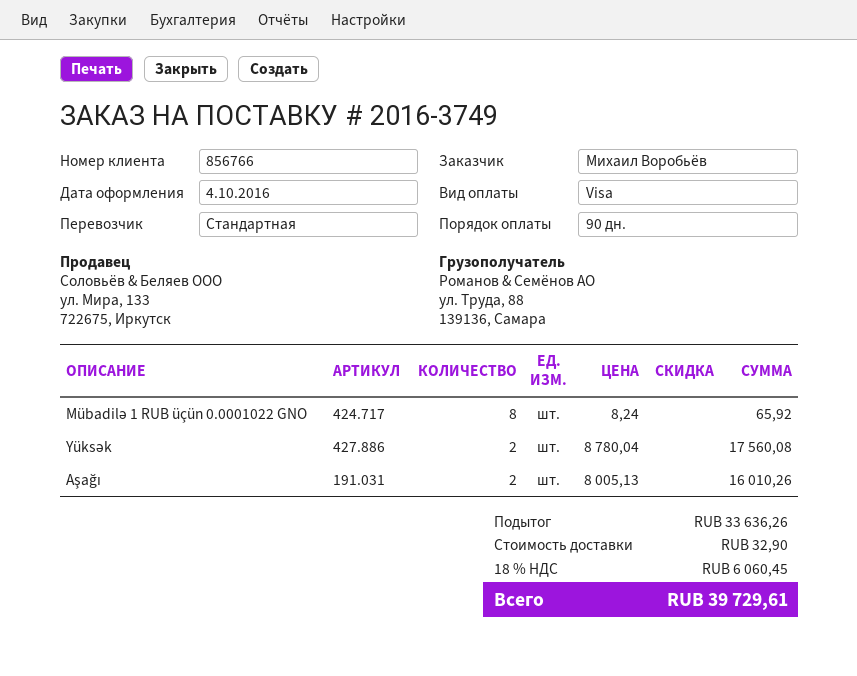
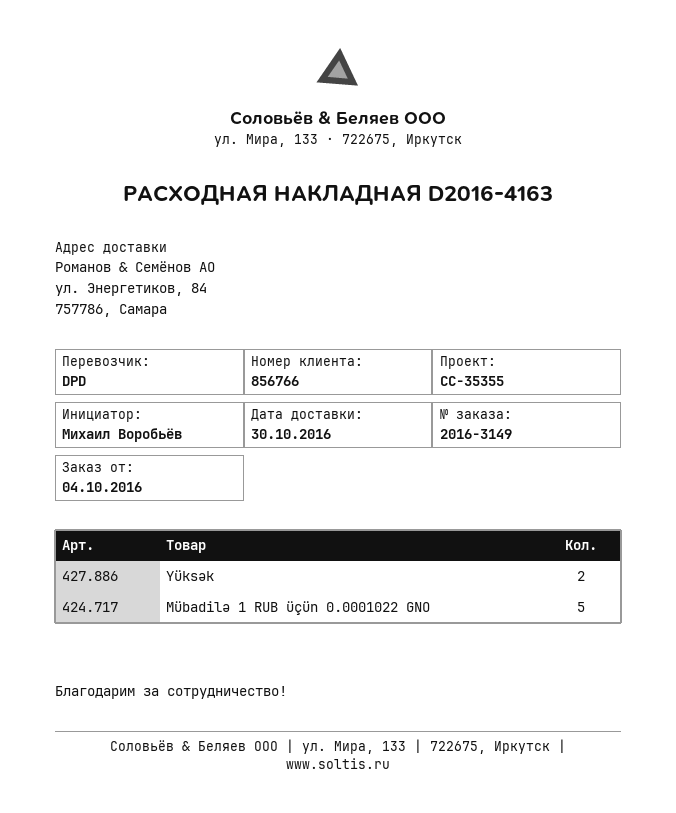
order number: 2016-3749 -> 2016-3149
shipping method: standard -> DPD
ship to: ул. Труда, 88, 139136, Самара -> ул. Энергетиков, 84, 757786, Самара
Mübadilə 1 RUB üçün 0.0001022 GNO: 8 -> 5
Aşağı: 2 -> none

